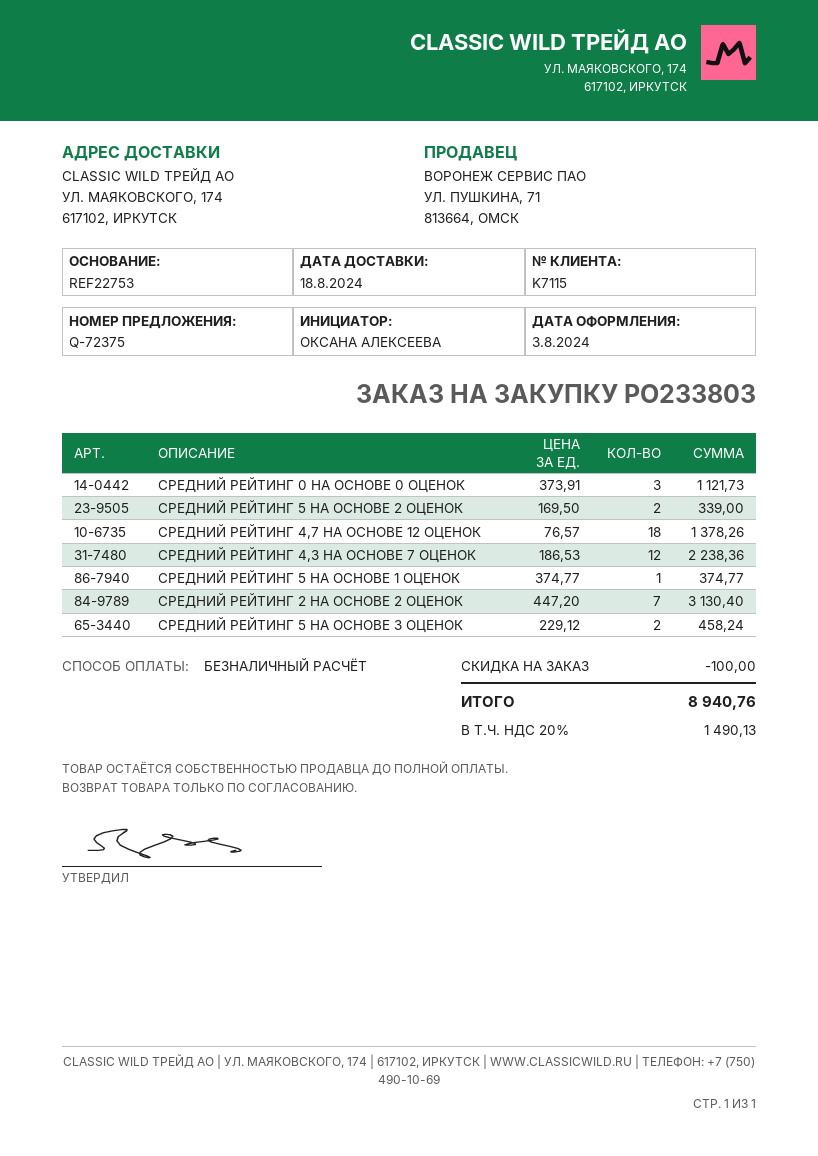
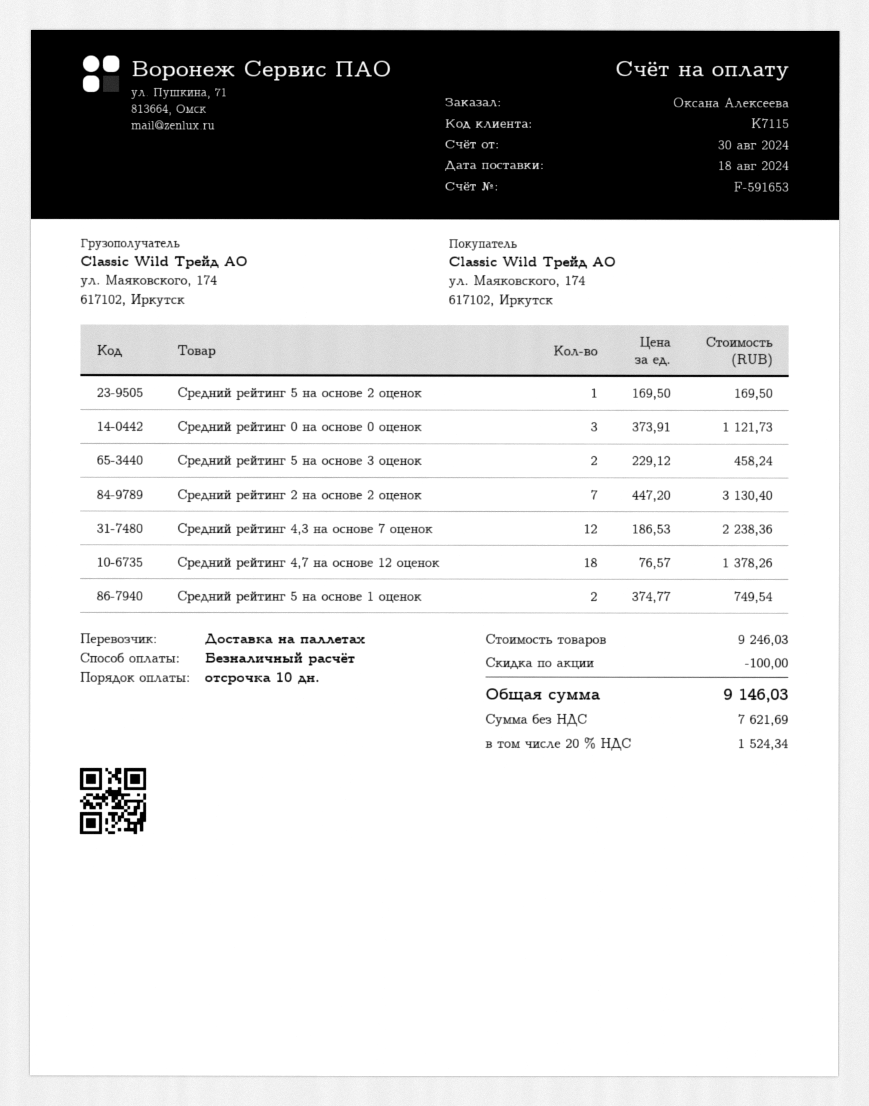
СРЕДНИЙ РЕЙТИНГ 5 НА ОСНОВЕ 2 ОЦЕНОК: 2 x 169.50 = 339.00 -> 1 x 169.50 = 169.50
СРЕДНИЙ РЕЙТИНГ 5 НА ОСНОВЕ 1 ОЦЕНОК: 1 x 374.77 = 374.77 -> 2 x 374.77 = 749.54
tax: 20% = 1490.13 -> 20% = 1524.34
total: 8940.76 -> 9146.03

